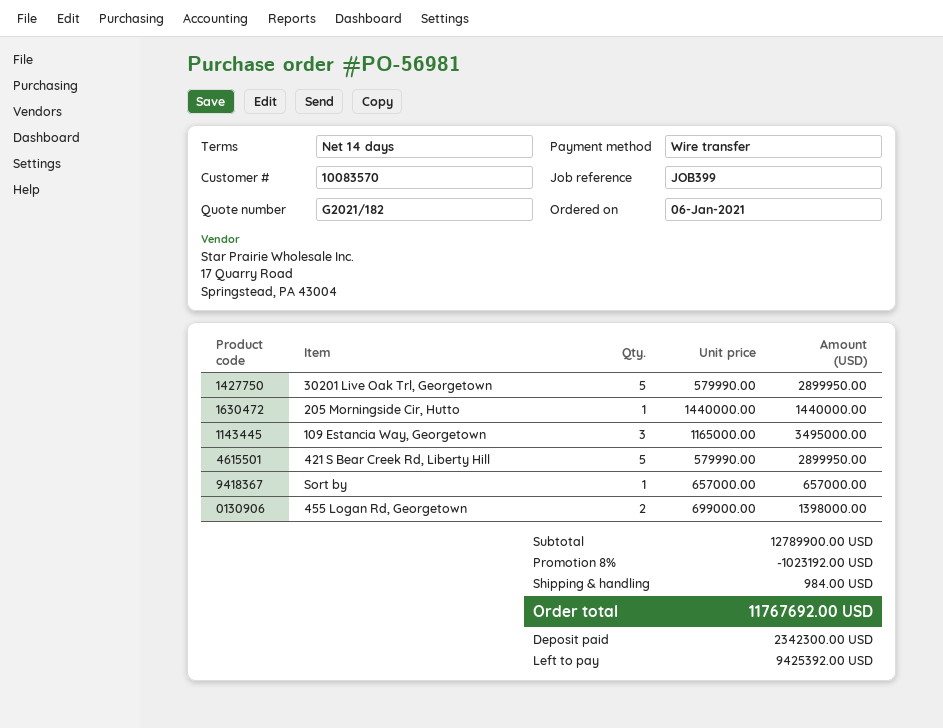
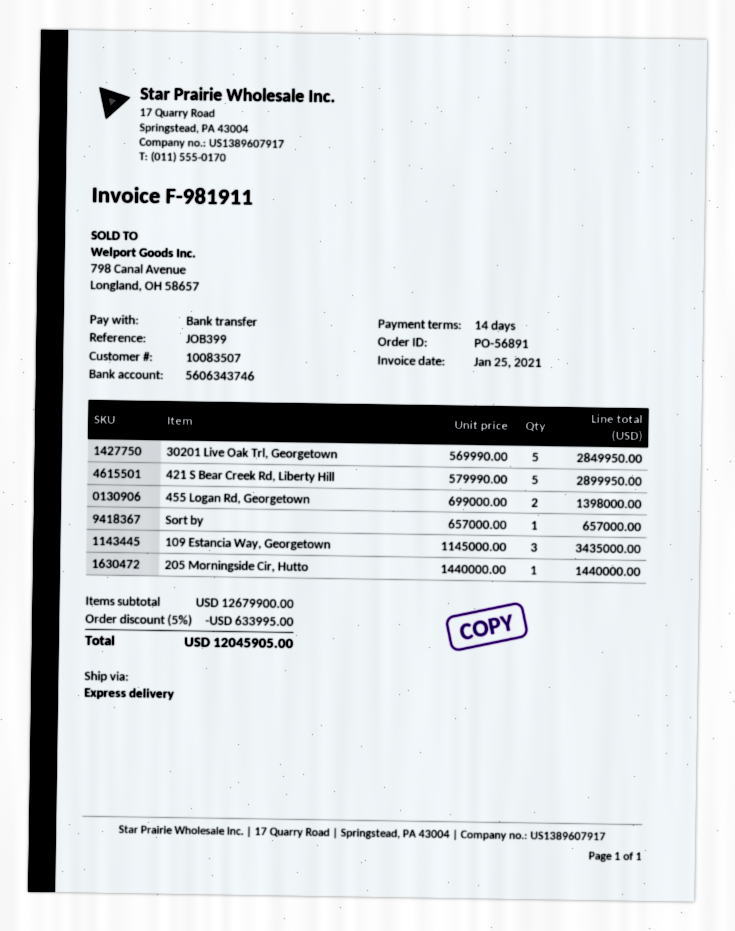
order number: PO-56981 -> PO-56891
customer number: 10083570 -> 10083507
30201 Live Oak Trl, Georgetown: 5 x 579990.00 = 2899950.00 -> 5 x 569990.00 = 2849950.00
109 Estancia Way, Georgetown: 3 x 1165000.00 = 3495000.00 -> 3 x 1145000.00 = 3435000.00
subtotal: 12789900.00 -> 12679900.00
discount: 8% = 1023192.00 -> 5% = 633995.00
shipping: 984.00 -> none
total: 11767692.00 -> 12045905.00

